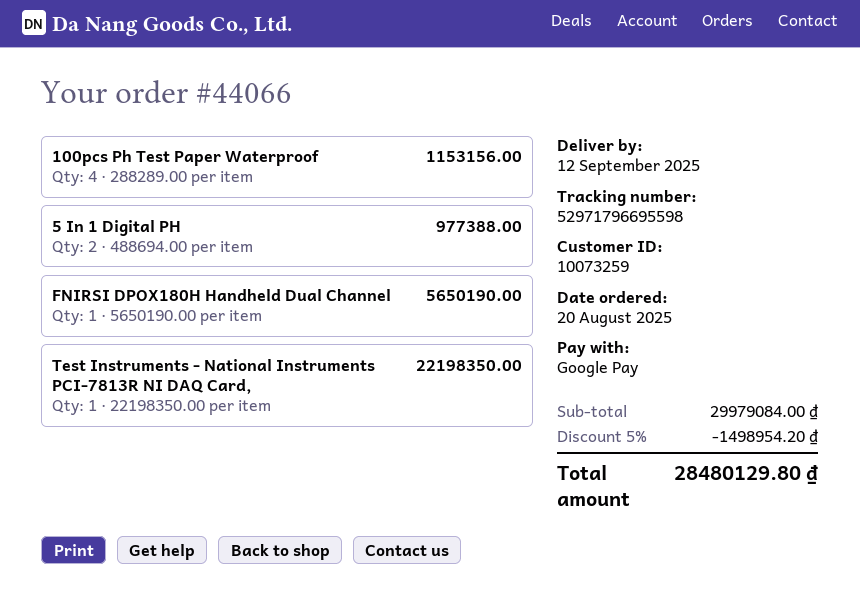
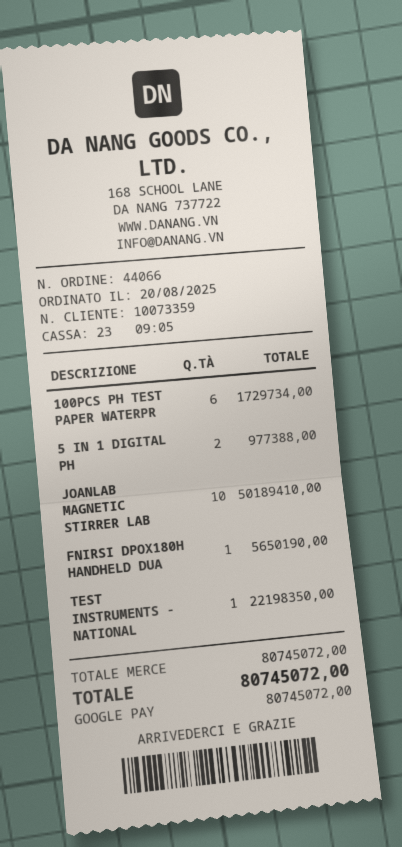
customer number: 10073259 -> 10073359
100pcs Ph Test Paper Waterproof: 4 for 1153156.00 -> 6 for 1729734.00
JOANLAB MAGNETIC STIRRER LAB: none -> 10 for 50189410.00
subtotal: 29979084.00 -> 80745072.00
discount: 5% = 1498954.20 -> none
total: 28480129.80 -> 80745072.00

